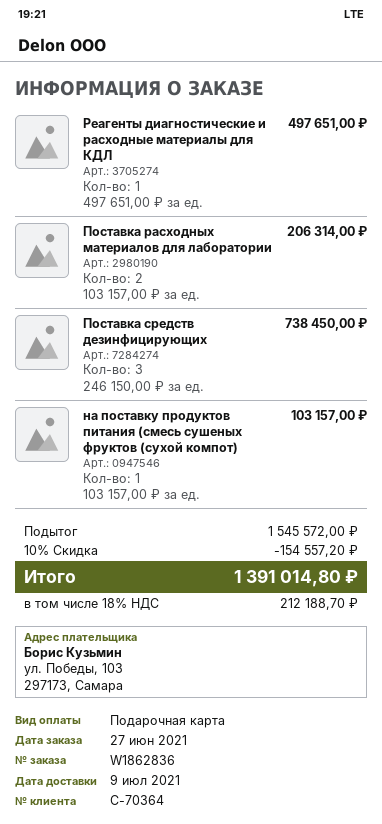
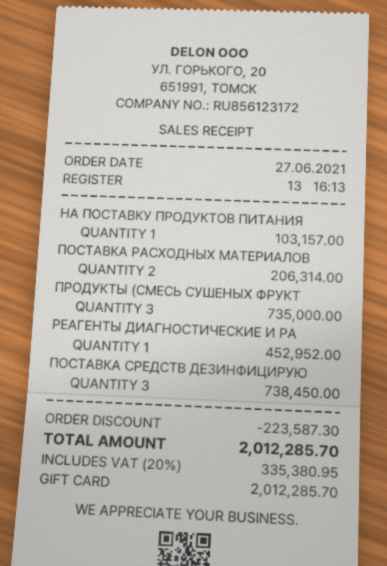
Реагенты диагностические и расходные материалы для КДЛ: 1 for 497651.00 -> 1 for 452952.00
ПРОДУКТЫ (СМЕСЬ СУШЕНЫХ ФРУКТ: none -> 3 for 735000.00
discount: 154557.20 -> 223587.30
tax: 18% = 212188.70 -> 20% = 335380.95
total: 1391014.80 -> 2012285.70

